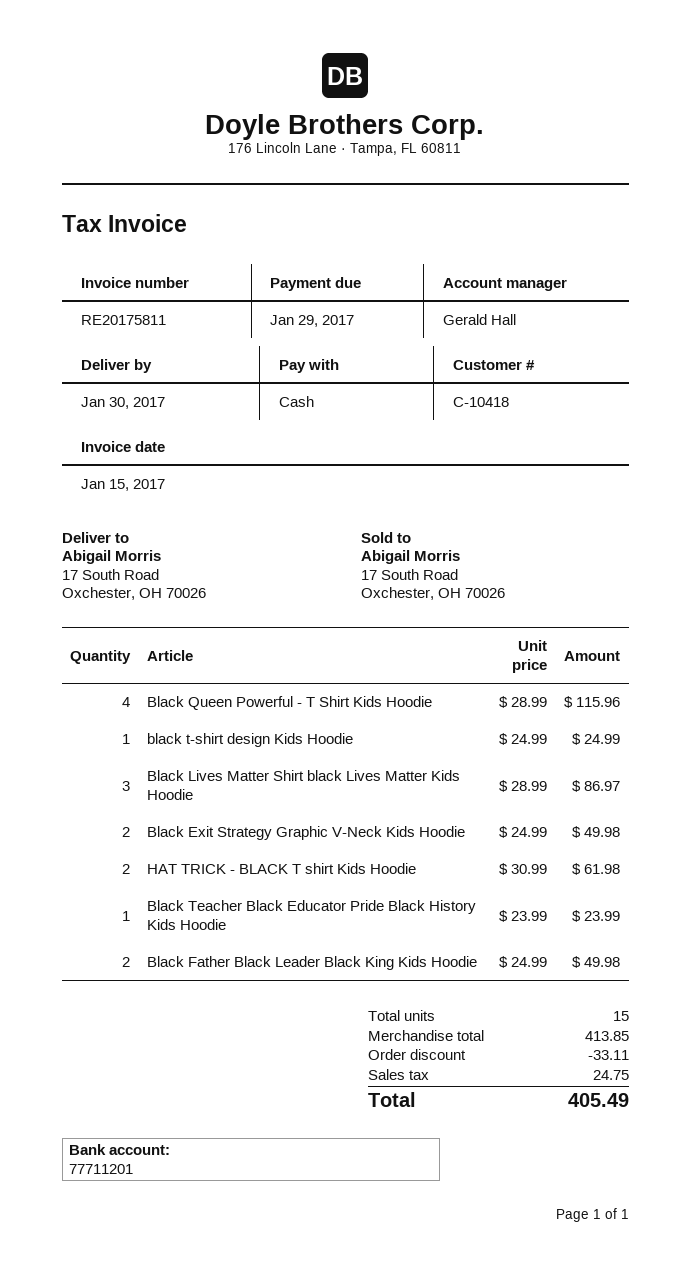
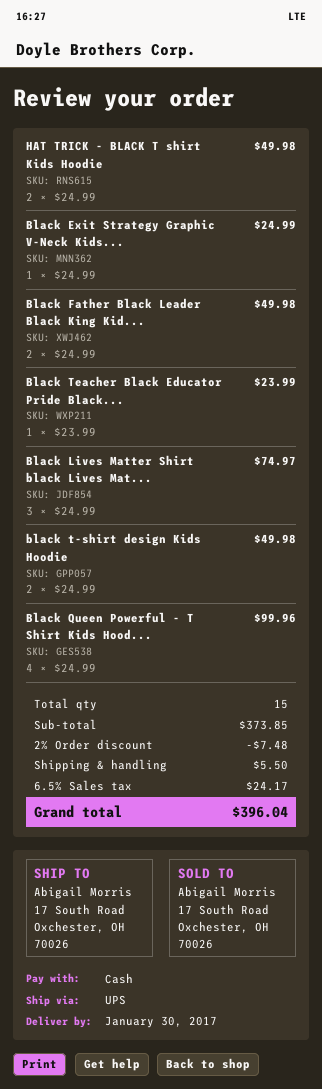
Black Queen Powerful - T Shirt Kids Hoodie: 4 x 28.99 = 115.96 -> 4 x 24.99 = 99.96
black t-shirt design Kids Hoodie: 1 x 24.99 = 24.99 -> 2 x 24.99 = 49.98
Black Lives Matter Shirt black Lives Matter Kids Hoodie: 3 x 28.99 = 86.97 -> 3 x 24.99 = 74.97
Black Exit Strategy Graphic V-Neck Kids Hoodie: 2 x 24.99 = 49.98 -> 1 x 24.99 = 24.99
HAT TRICK - BLACK T shirt Kids Hoodie: 2 x 30.99 = 61.98 -> 2 x 24.99 = 49.98
subtotal: 413.85 -> 373.85
discount: 33.11 -> 7.48
shipping: none -> 5.50
tax: 24.75 -> 24.17
total: 405.49 -> 396.04

